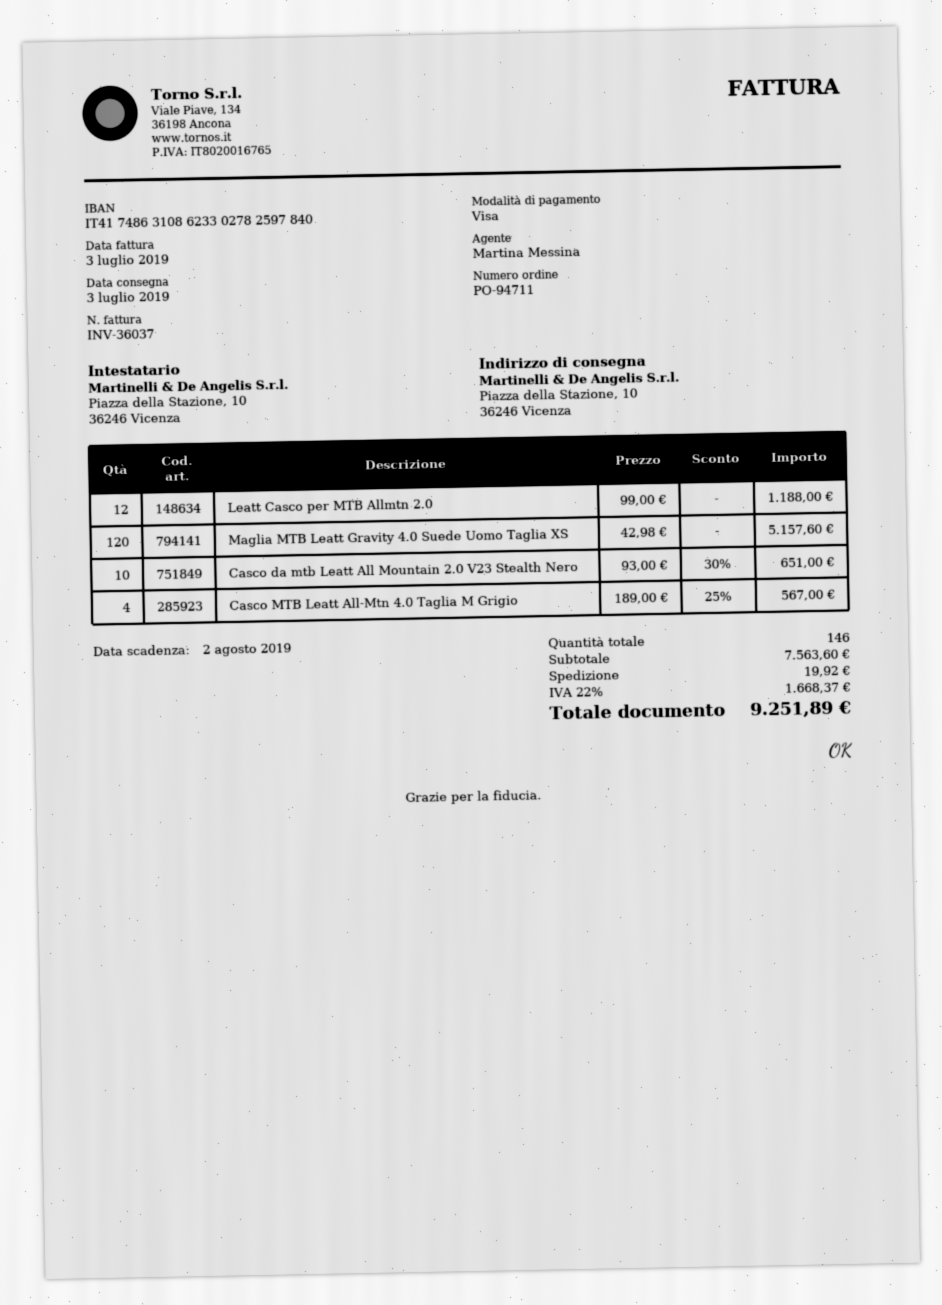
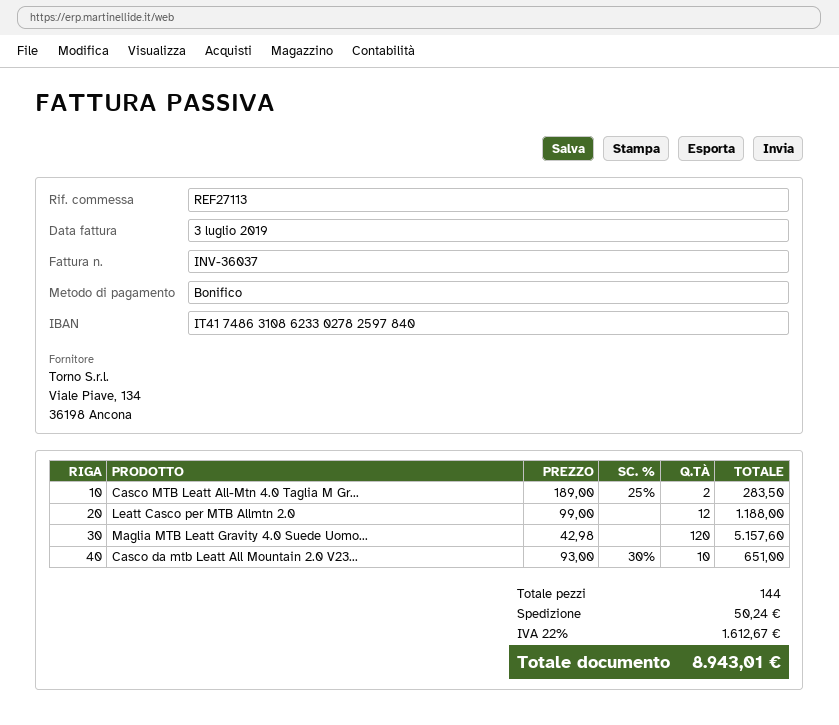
payment method: Visa -> bank transfer
Casco MTB Leatt All-Mtn 4.0 Taglia M Grigio: 4 x 189.00 - 25% = 567.00 -> 2 x 189.00 - 25% = 283.50
total quantity: 146 -> 144
shipping: 19.92 -> 50.24
tax: 22% = 1668.37 -> 22% = 1612.67
total: 9251.89 -> 8943.01

